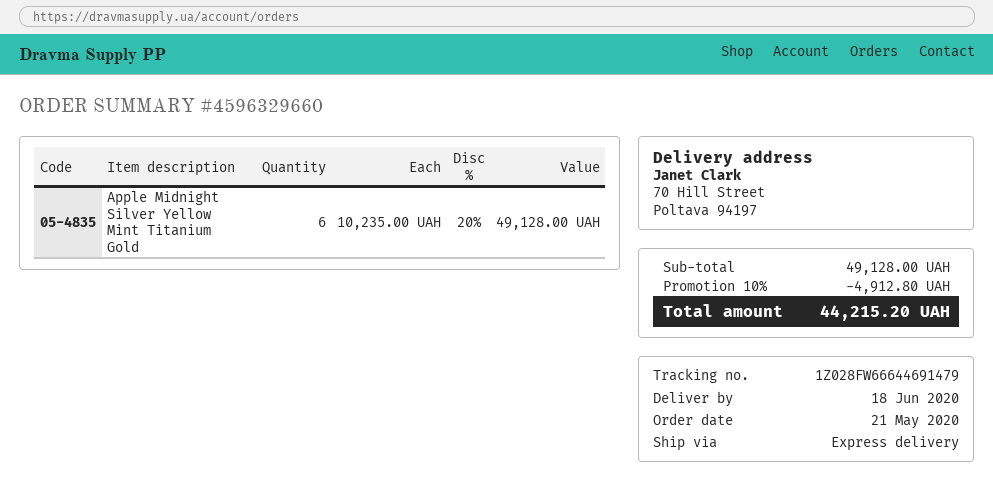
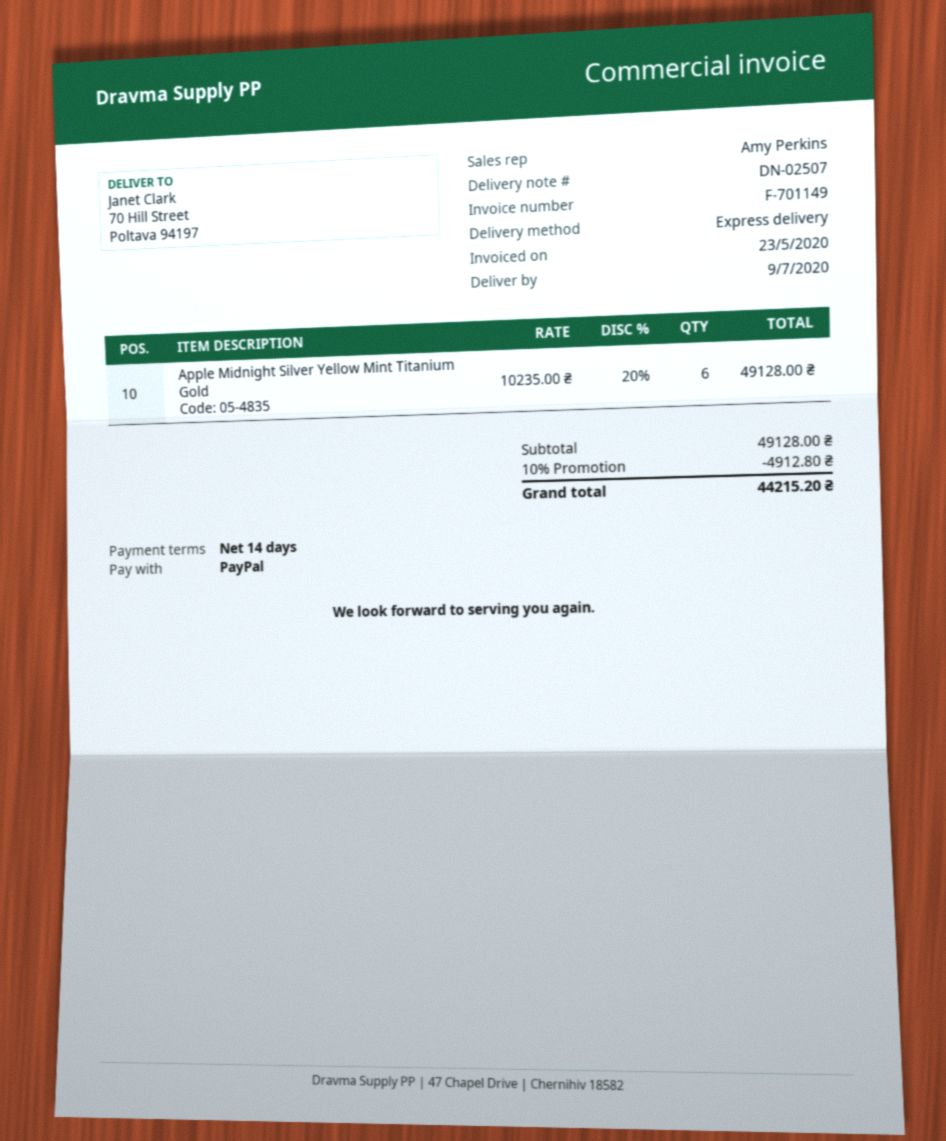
delivery date: 2020-06-18 -> 2020-07-09

